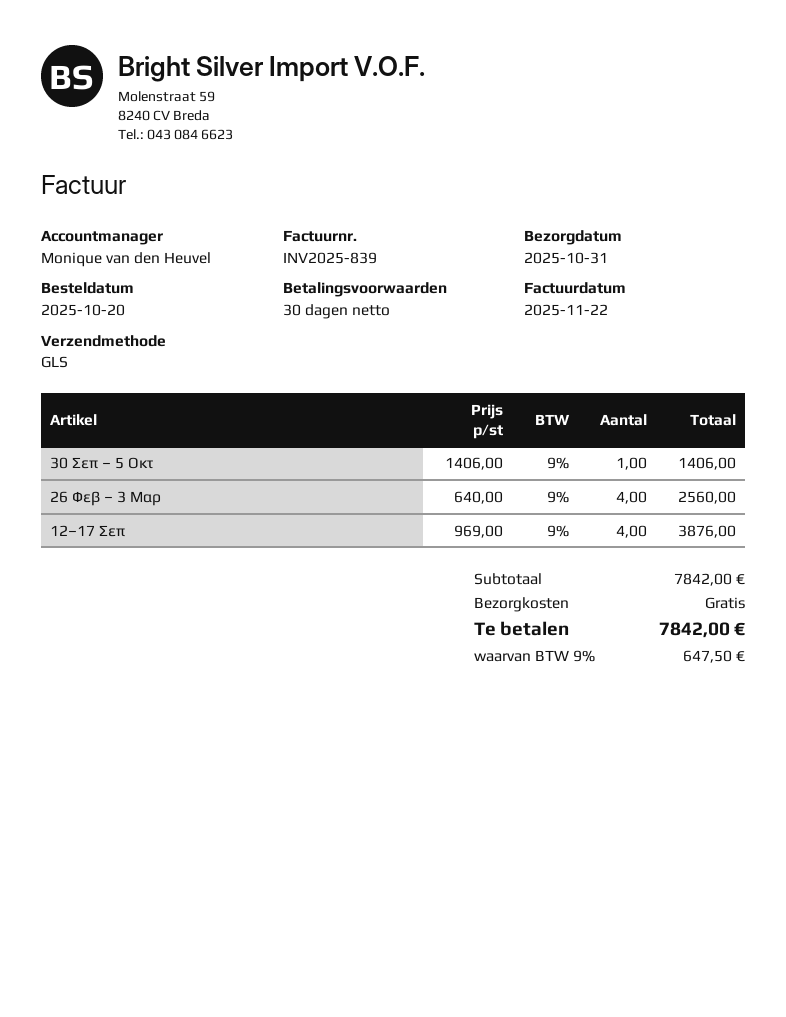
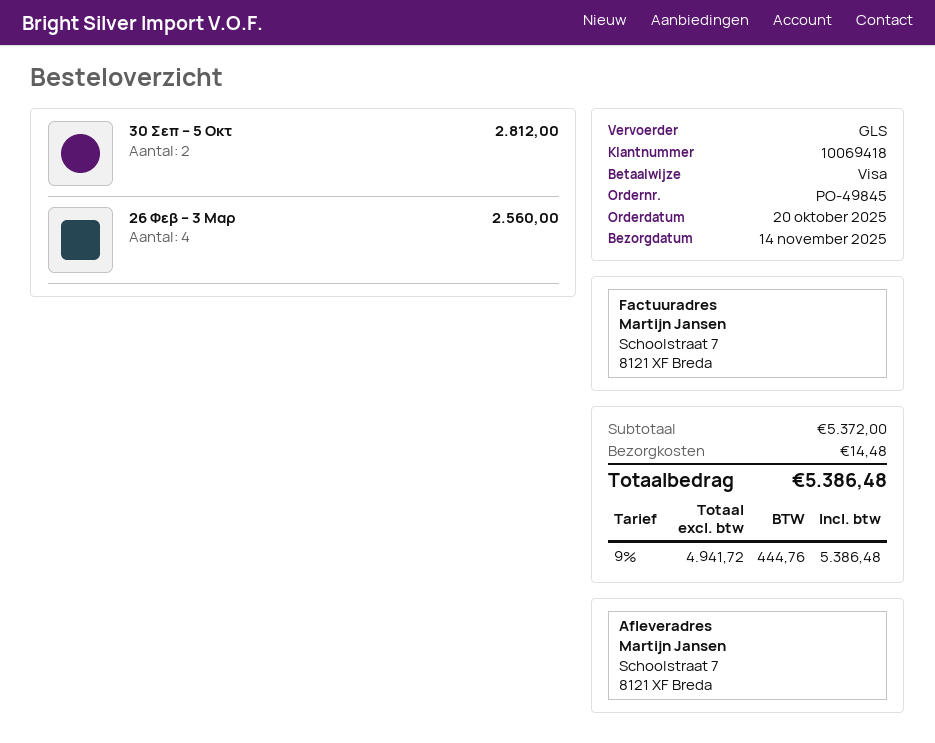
delivery date: 2025-10-31 -> 2025-11-14
30 Σεπ – 5 Οκτ: 1 for 1406.00 -> 2 for 2812.00
12–17 Σεπ: 4 for 3876.00 -> none
subtotal: 7842.00 -> 5372.00
shipping: 0.00 -> 14.48
tax: 9% = 647.50 -> 9% = 444.76
total: 7842.00 -> 5386.48

